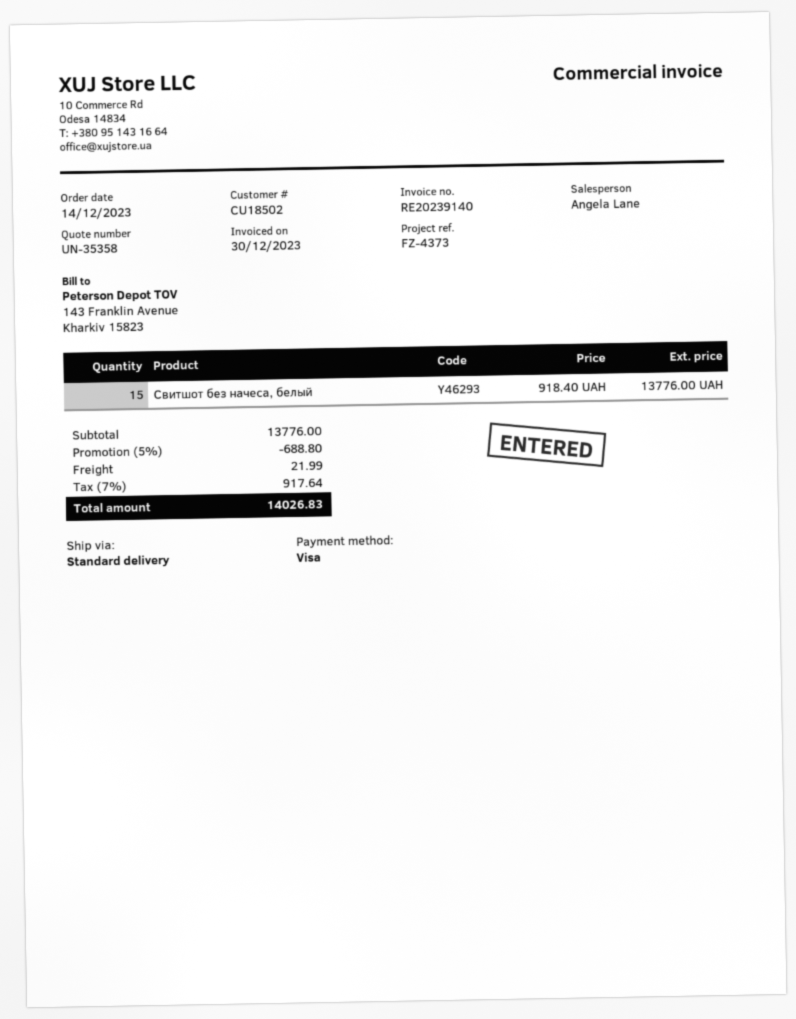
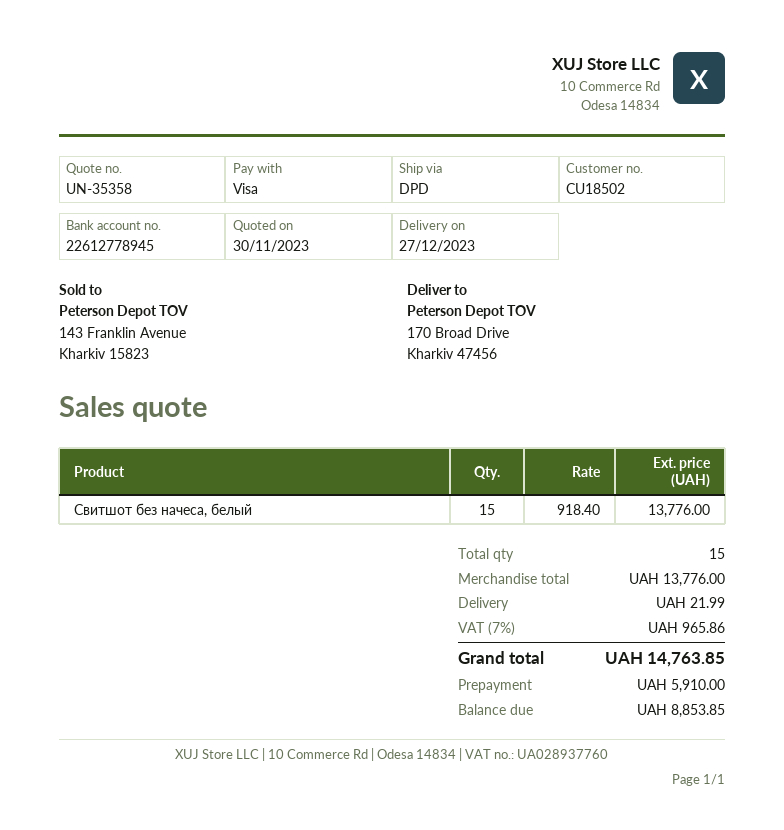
shipping method: standard -> DPD
discount: 5% = 688.80 -> none
tax: 7% = 917.64 -> 7% = 965.86
total: 14026.83 -> 14763.85

